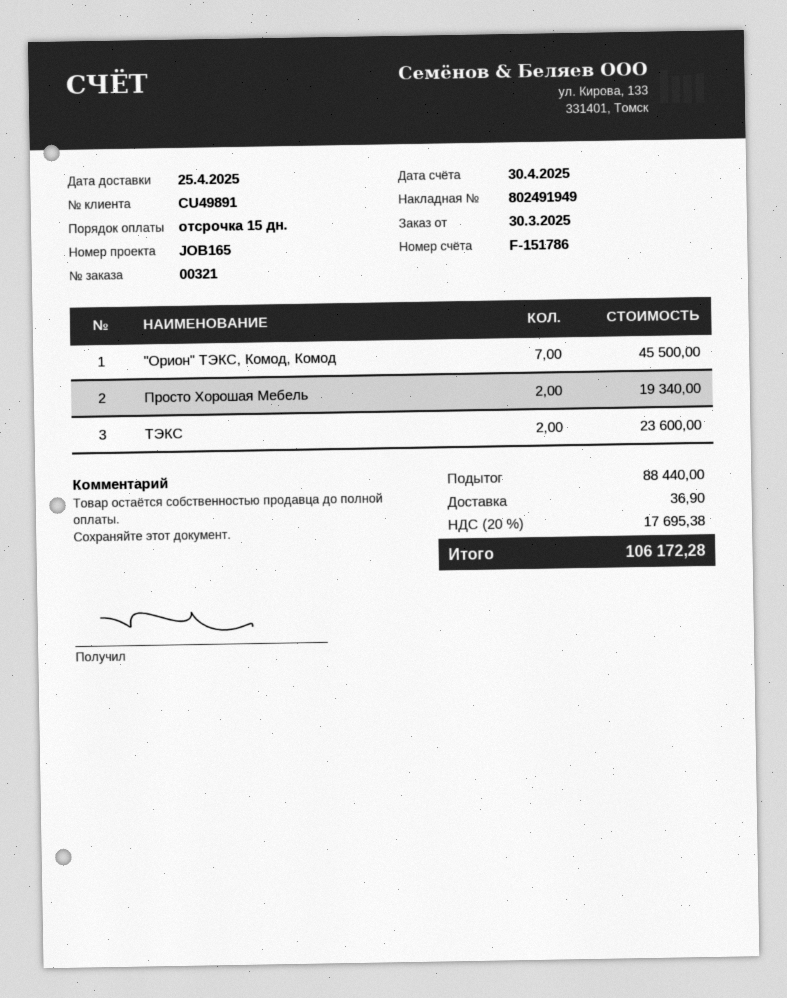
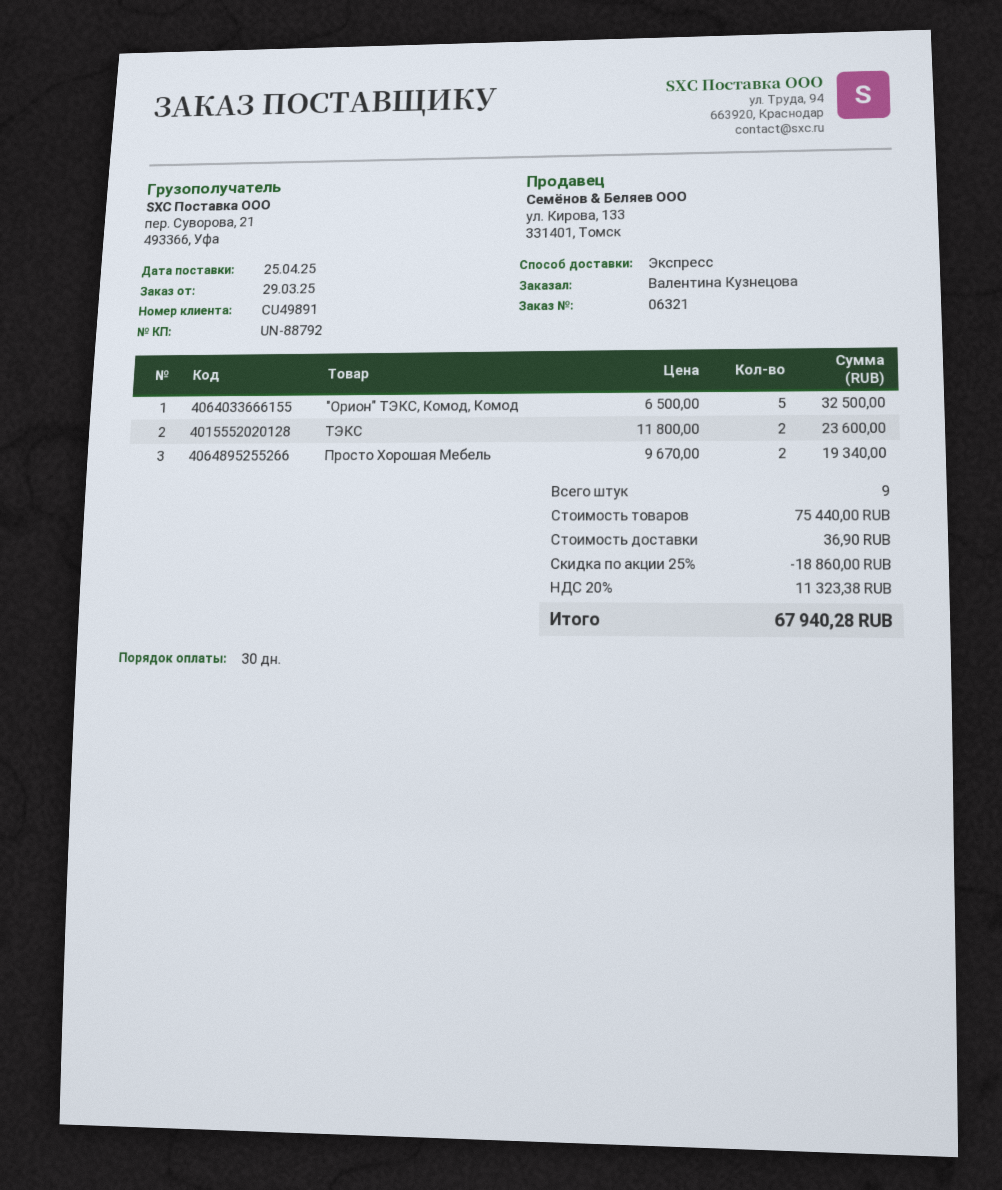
order number: 00321 -> 06321
order date: 2025-03-30 -> 2025-03-29
payment terms: 15 days -> 30 days
"Орион" ТЭКС, Комод, Комод: 7 for 45500.00 -> 5 for 32500.00
subtotal: 88440.00 -> 75440.00
discount: none -> 25% = 18860.00
tax: 20% = 17695.38 -> 20% = 11323.38
total: 106172.28 -> 67940.28

